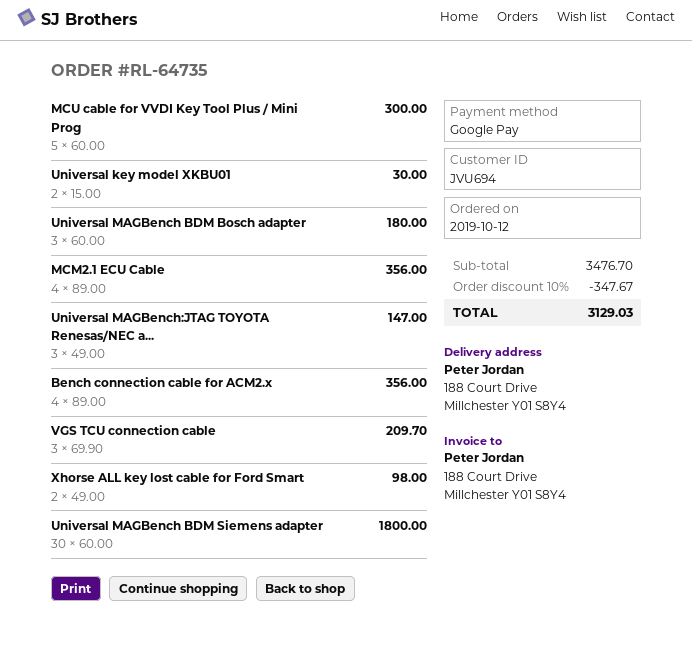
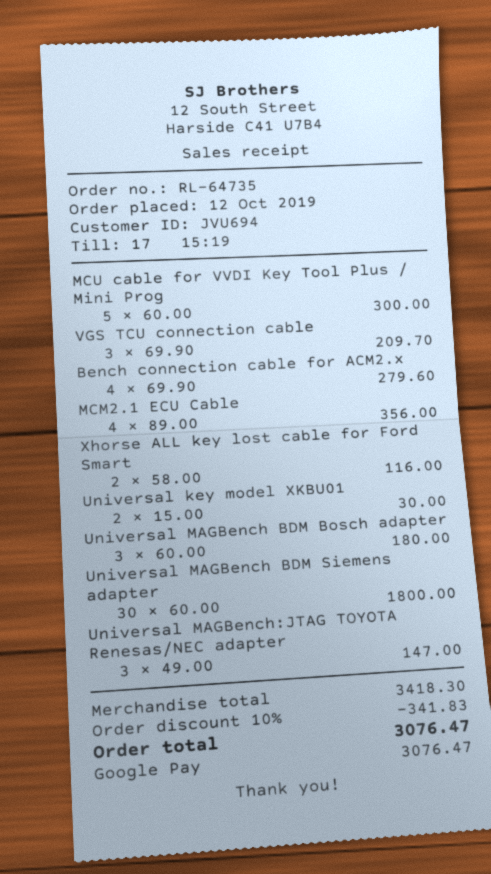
Bench connection cable for ACM2.x: 4 x 89.00 = 356.00 -> 4 x 69.90 = 279.60
Xhorse ALL key lost cable for Ford Smart: 2 x 49.00 = 98.00 -> 2 x 58.00 = 116.00
subtotal: 3476.70 -> 3418.30
discount: 10% = 347.67 -> 10% = 341.83
total: 3129.03 -> 3076.47

